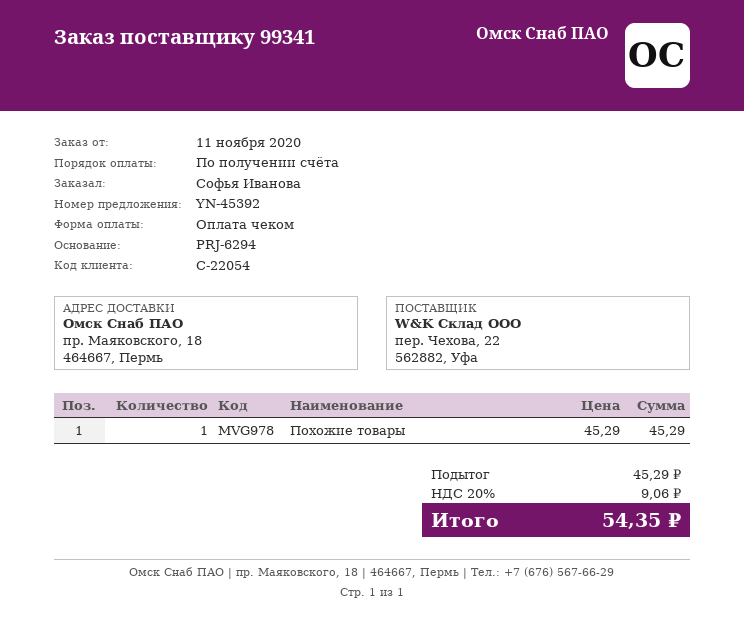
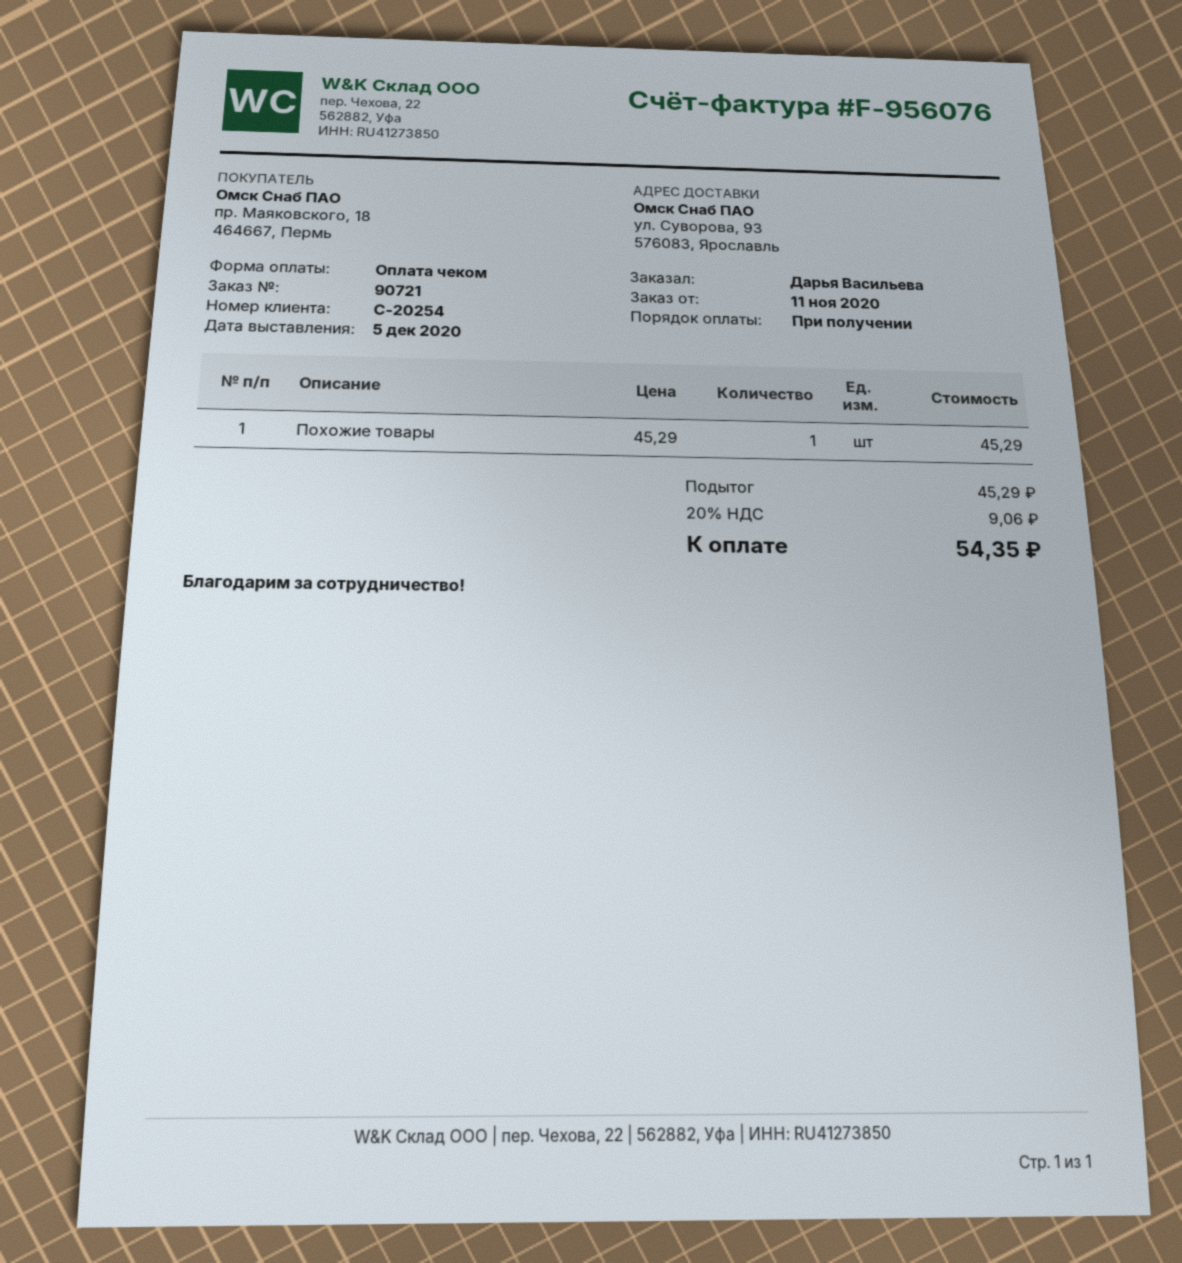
order number: 99341 -> 90721
customer number: C-22054 -> C-20254
ordered by: Софья Иванова -> Дарья Васильева
ship to: пр. Маяковского, 18, 464667, Пермь -> ул. Суворова, 93, 576083, Ярославль

